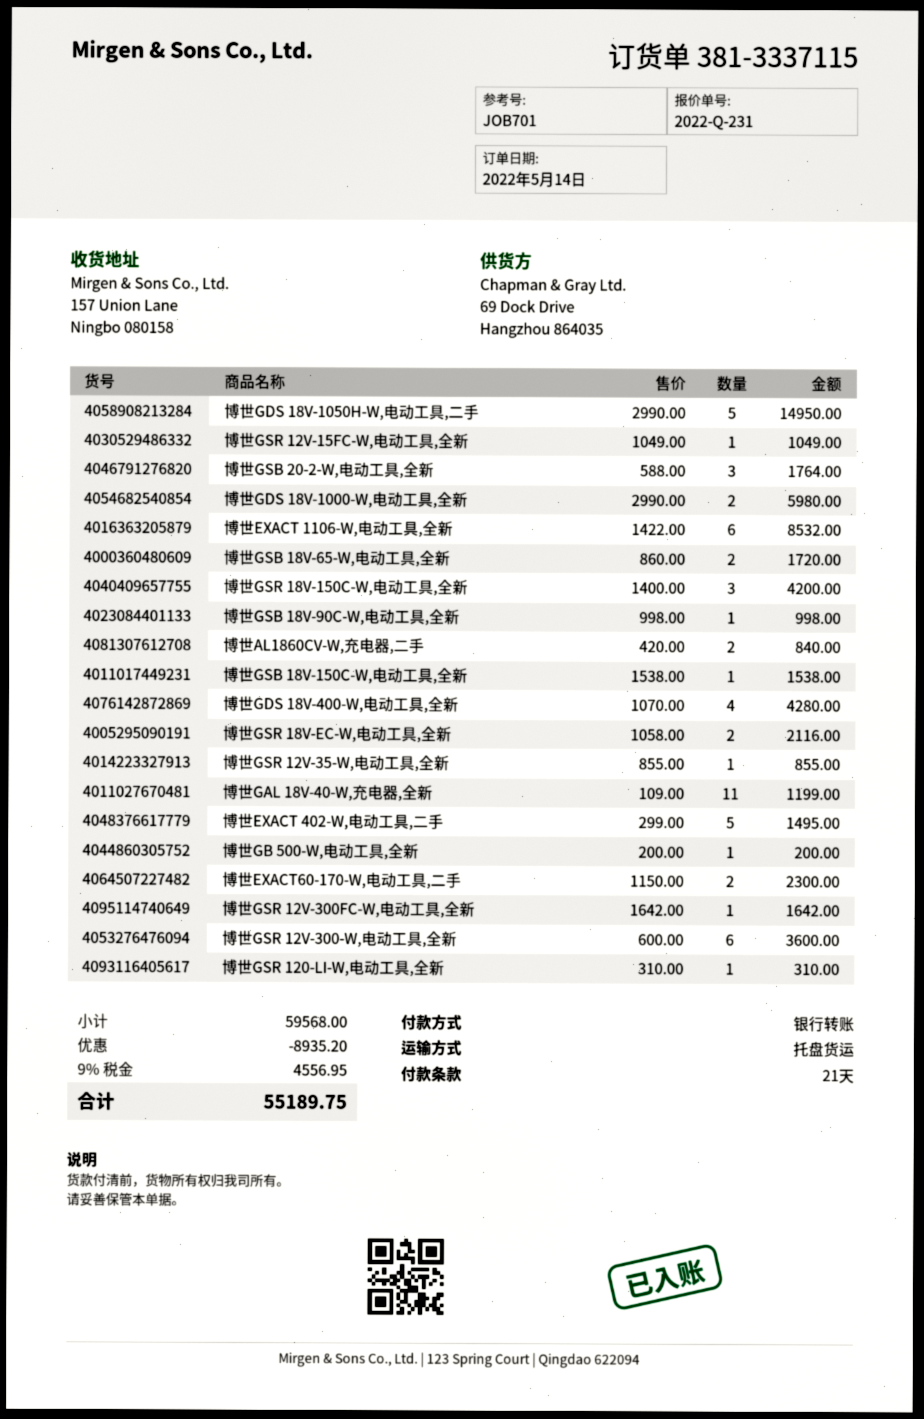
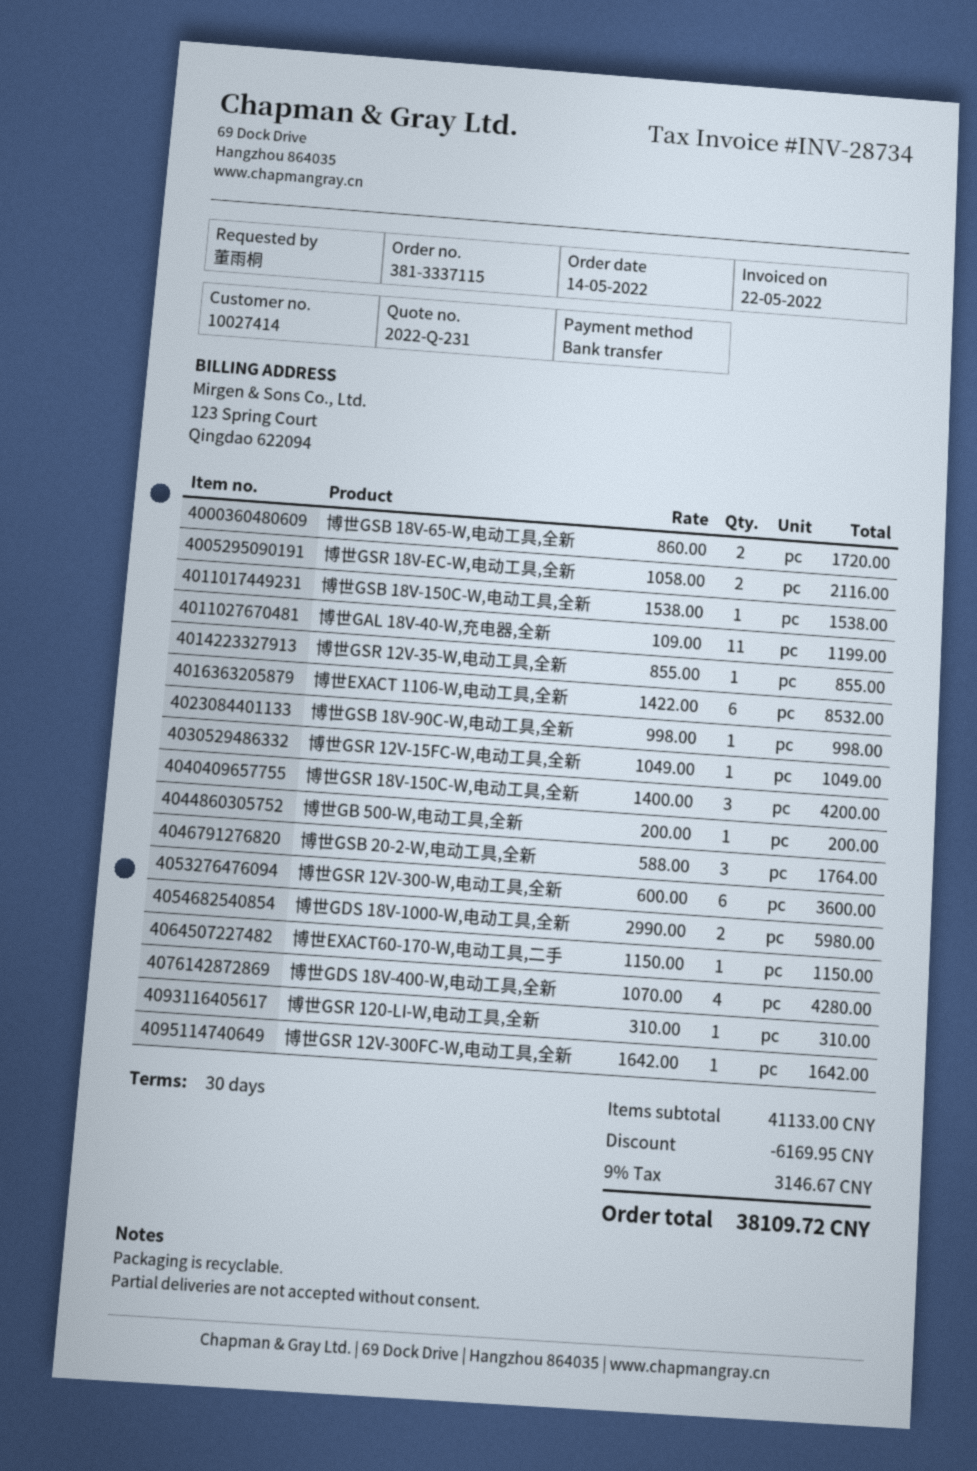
payment terms: 21 days -> 30 days
博世GDS 18V-1050H-W,电动工具,二手: 5 x 2990.00 = 14950.00 -> none
博世AL1860CV-W,充电器,二手: 2 x 420.00 = 840.00 -> none
博世EXACT 402-W,电动工具,二手: 5 x 299.00 = 1495.00 -> none
博世EXACT60-170-W,电动工具,二手: 2 x 1150.00 = 2300.00 -> 1 x 1150.00 = 1150.00
subtotal: 59568.00 -> 41133.00
discount: 8935.20 -> 6169.95
tax: 9% = 4556.95 -> 9% = 3146.67
total: 55189.75 -> 38109.72

